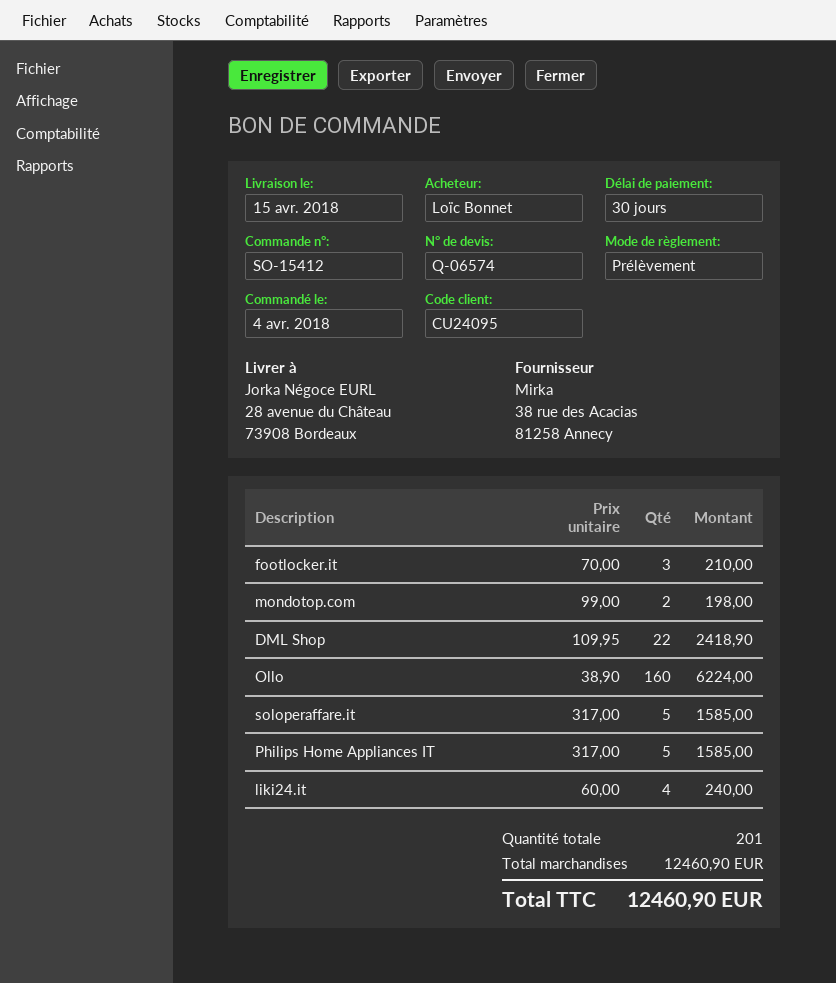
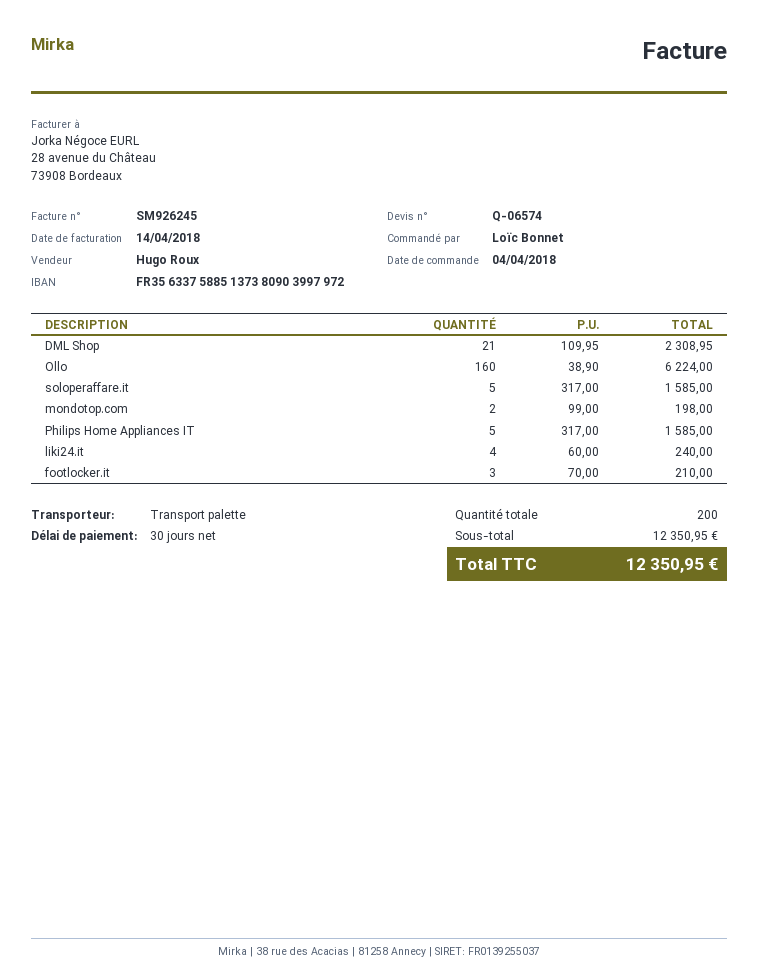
DML Shop: 22 x 109.95 = 2418.90 -> 21 x 109.95 = 2308.95
total quantity: 201 -> 200
subtotal: 12460.90 -> 12350.95
total: 12460.90 -> 12350.95

